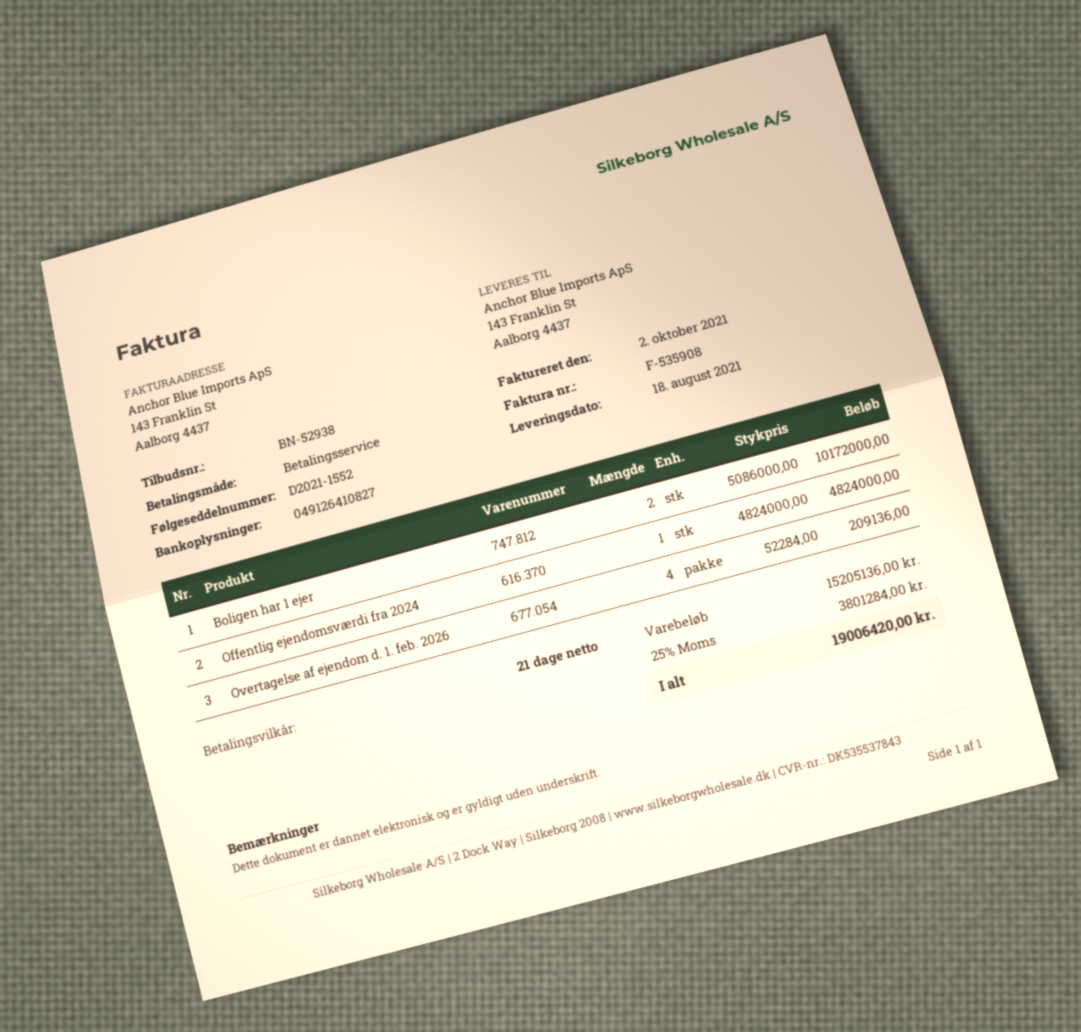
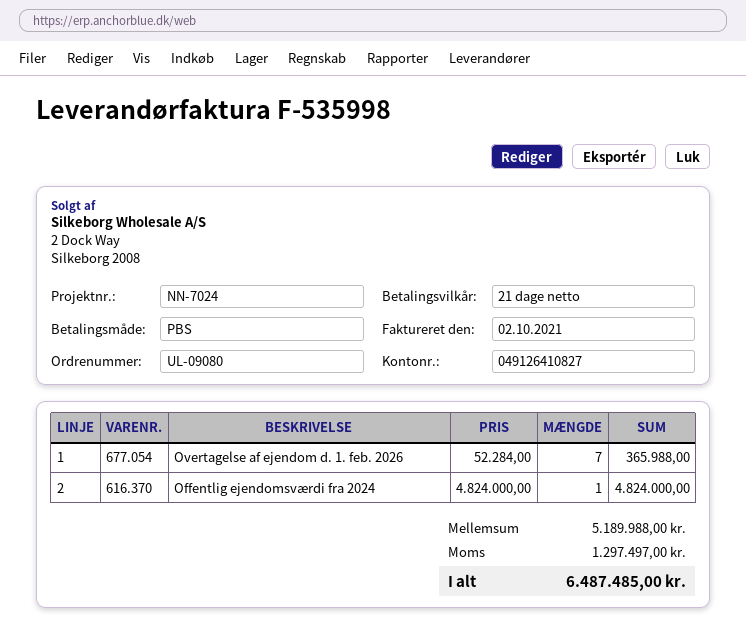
invoice number: F-535908 -> F-535998
Boligen har 1 ejer: 2 x 5086000.00 = 10172000.00 -> none
Overtagelse af ejendom d. 1. feb. 2026: 4 x 52284.00 = 209136.00 -> 7 x 52284.00 = 365988.00
subtotal: 15205136.00 -> 5189988.00
tax: 3801284.00 -> 1297497.00
total: 19006420.00 -> 6487485.00

